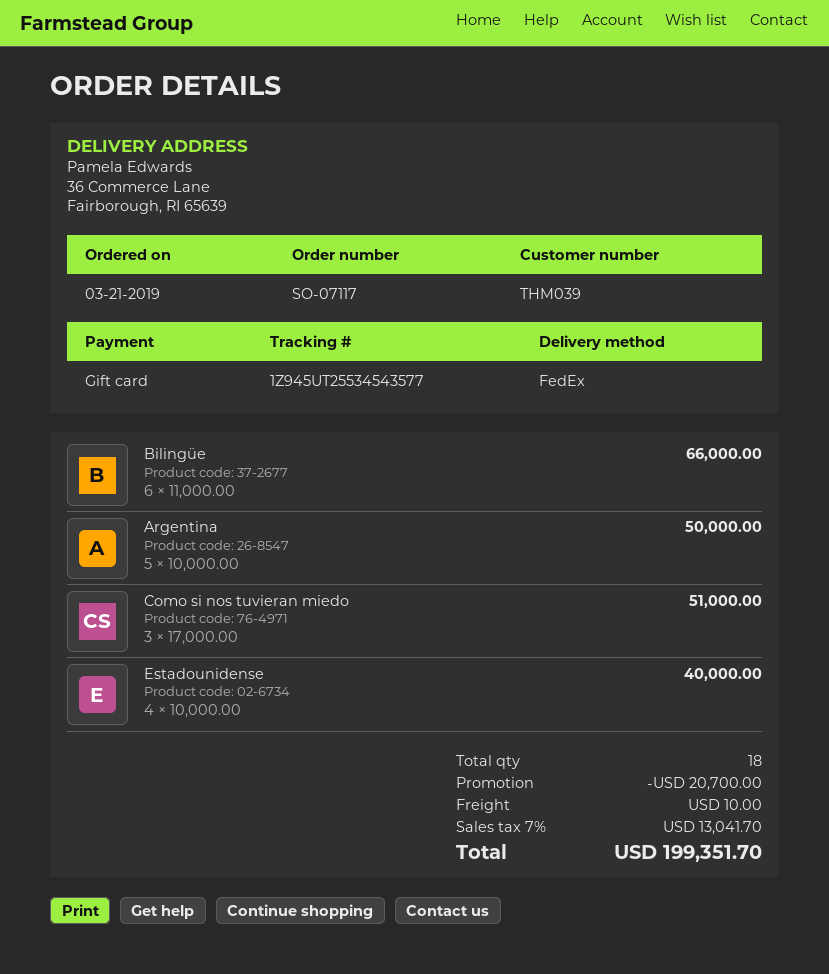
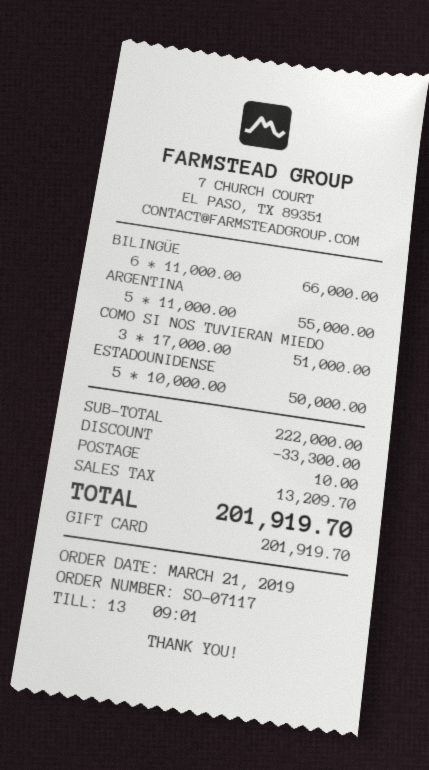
Argentina: 5 x 10000.00 = 50000.00 -> 5 x 11000.00 = 55000.00
Estadounidense: 4 x 10000.00 = 40000.00 -> 5 x 10000.00 = 50000.00
discount: 20700.00 -> 33300.00
tax: 13041.70 -> 13209.70
total: 199351.70 -> 201919.70

